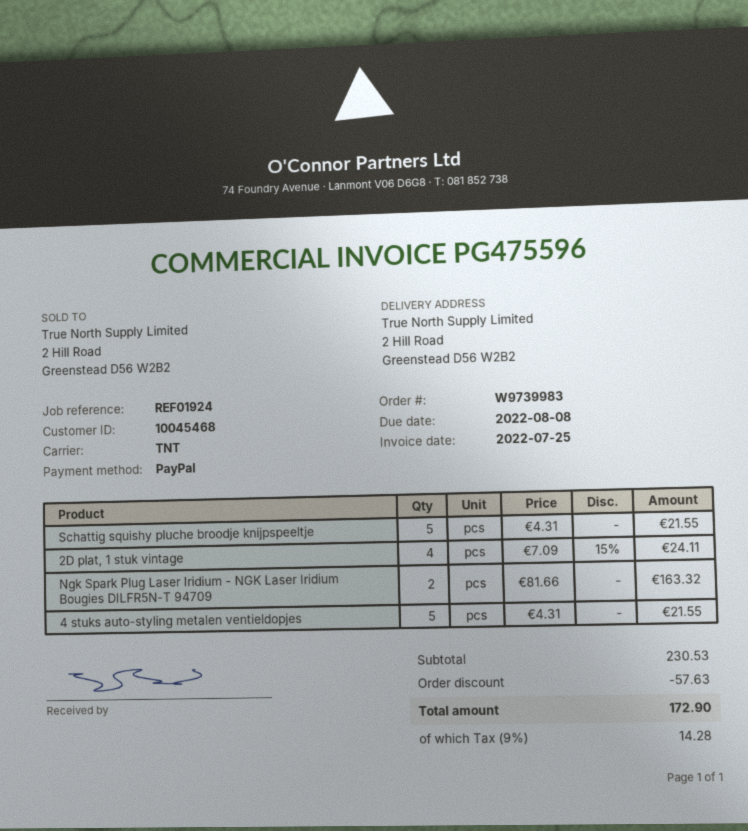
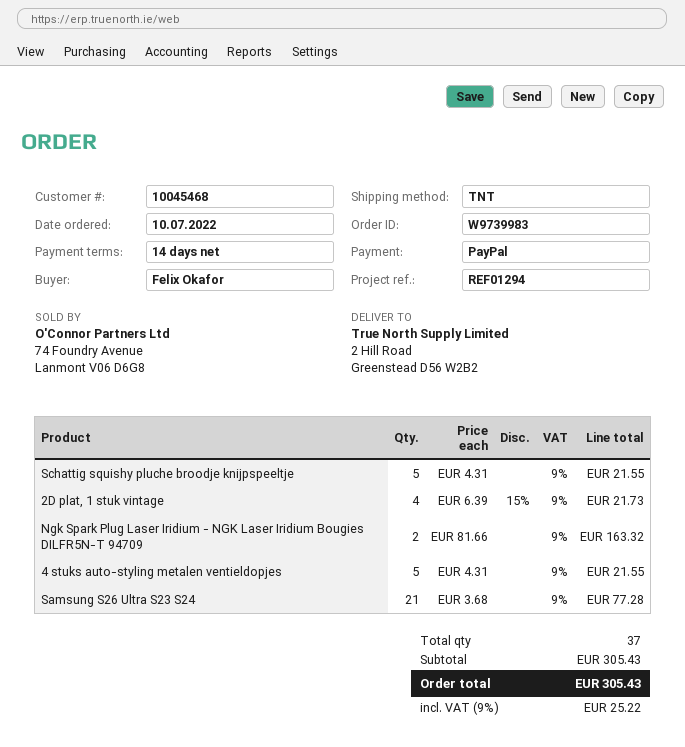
reference: REF01924 -> REF01294
2D plat, 1 stuk vintage: 4 x 7.09 - 15% = 24.11 -> 4 x 6.39 - 15% = 21.73
Samsung S26 Ultra S23 S24: none -> 21 x 3.68 = 77.28
subtotal: 230.53 -> 305.43
discount: 57.63 -> none
tax: 9% = 14.28 -> 9% = 25.22
total: 172.90 -> 305.43

